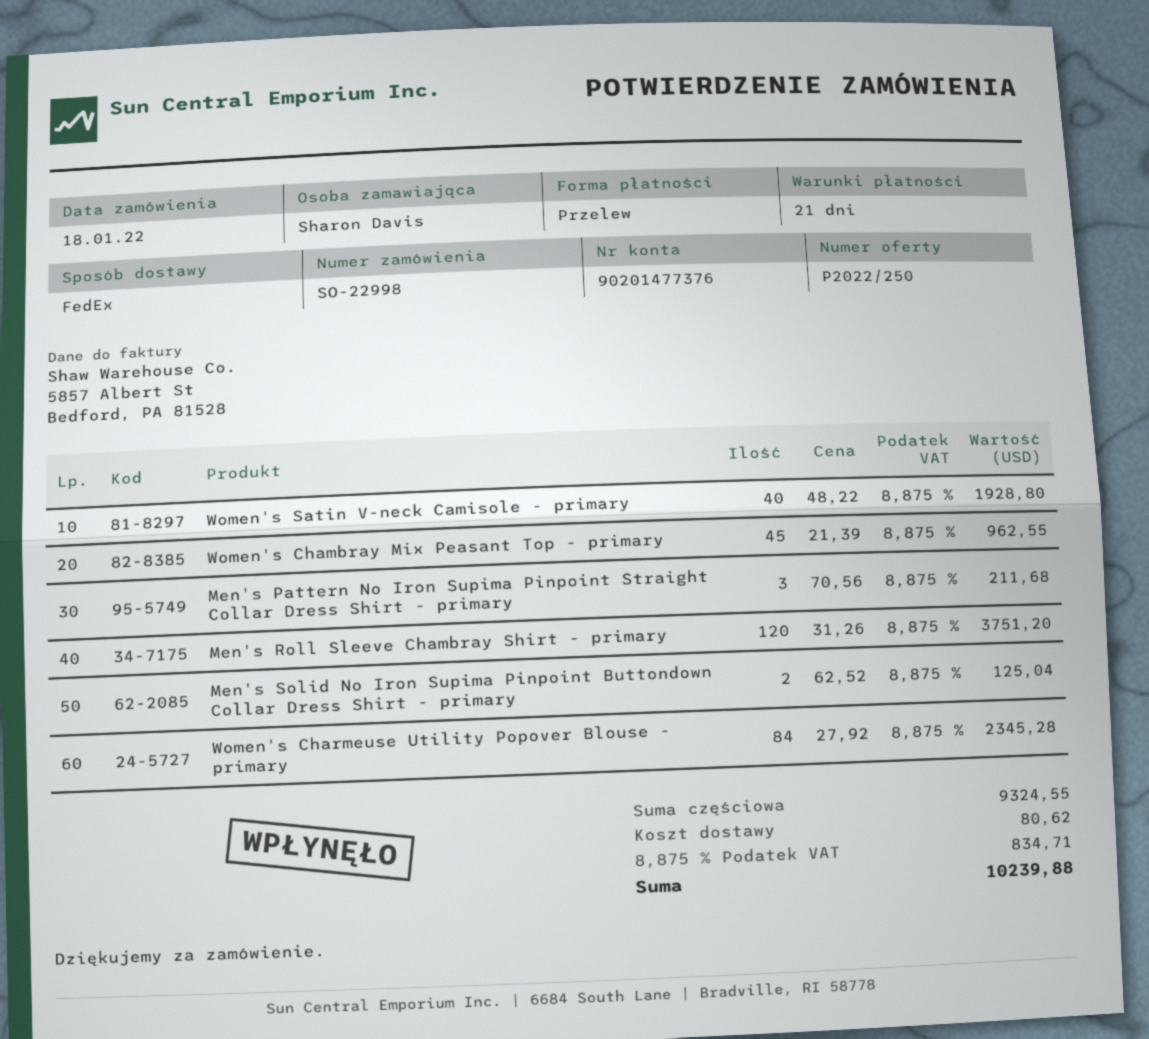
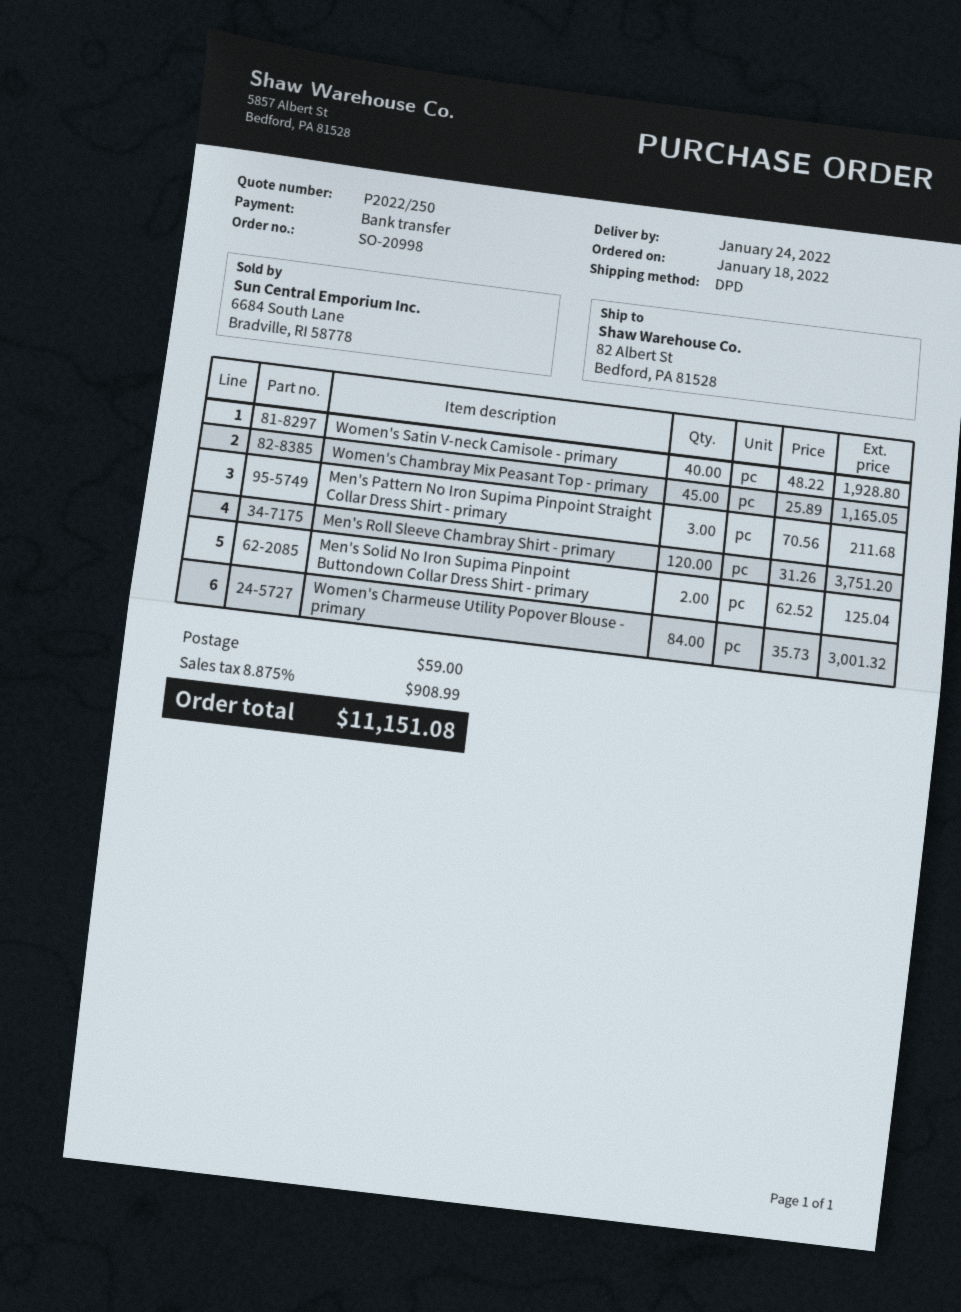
order number: SO-22998 -> SO-20998
shipping method: FedEx -> DPD
Women's Chambray Mix Peasant Top - primary: 45 x 21.39 = 962.55 -> 45 x 25.89 = 1165.05
Women's Charmeuse Utility Popover Blouse - primary: 84 x 27.92 = 2345.28 -> 84 x 35.73 = 3001.32
shipping: 80.62 -> 59.00
tax: 8.875% = 834.71 -> 8.875% = 908.99
total: 10239.88 -> 11151.08

